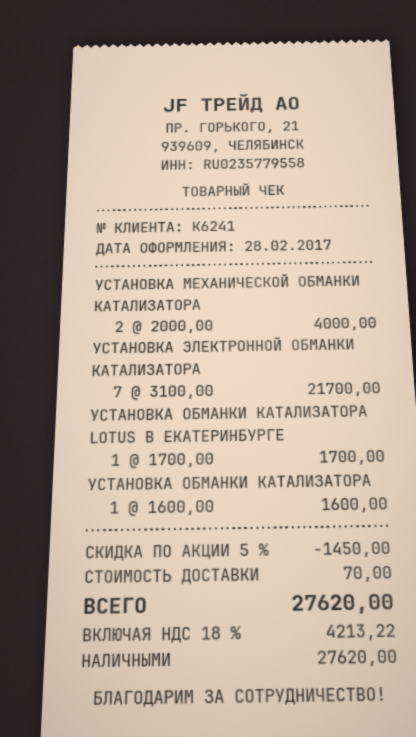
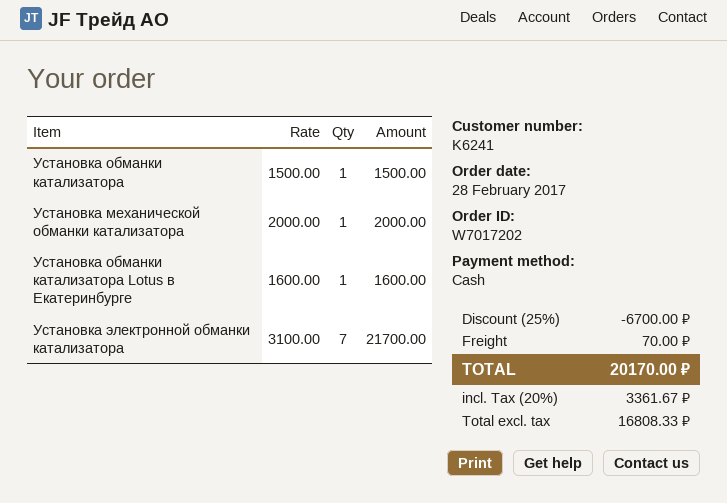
УСТАНОВКА МЕХАНИЧЕСКОЙ ОБМАНКИ КАТАЛИЗАТОРА: 2 x 2000.00 = 4000.00 -> 1 x 2000.00 = 2000.00
УСТАНОВКА ОБМАНКИ КАТАЛИЗАТОРА LOTUS В ЕКАТЕРИНБУРГЕ: 1 x 1700.00 = 1700.00 -> 1 x 1600.00 = 1600.00
УСТАНОВКА ОБМАНКИ КАТАЛИЗАТОРА: 1 x 1600.00 = 1600.00 -> 1 x 1500.00 = 1500.00
discount: 5% = 1450.00 -> 25% = 6700.00
tax: 18% = 4213.22 -> 20% = 3361.67
total: 27620.00 -> 20170.00

